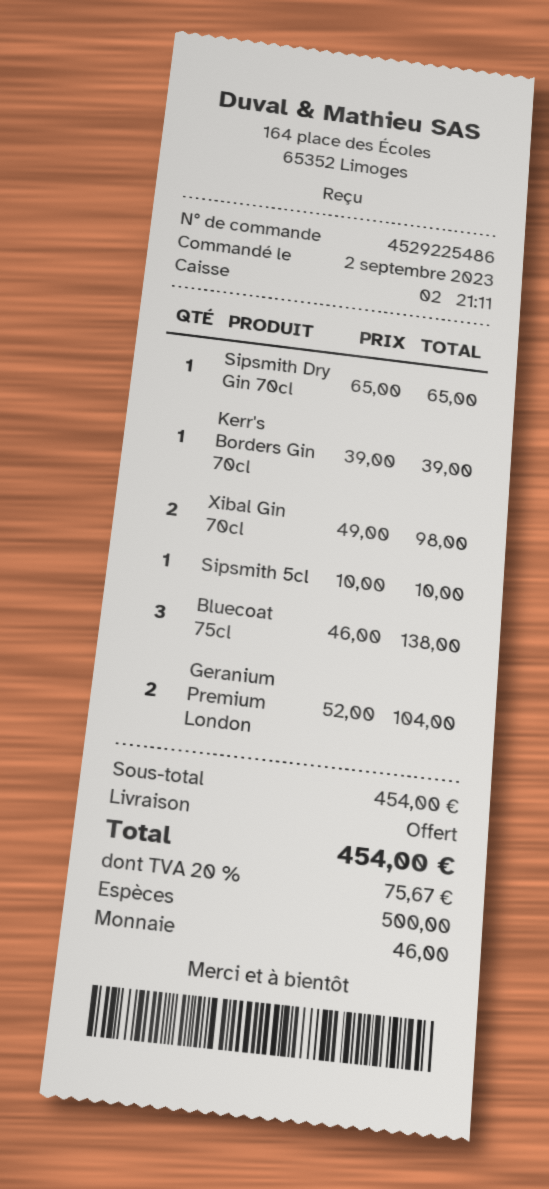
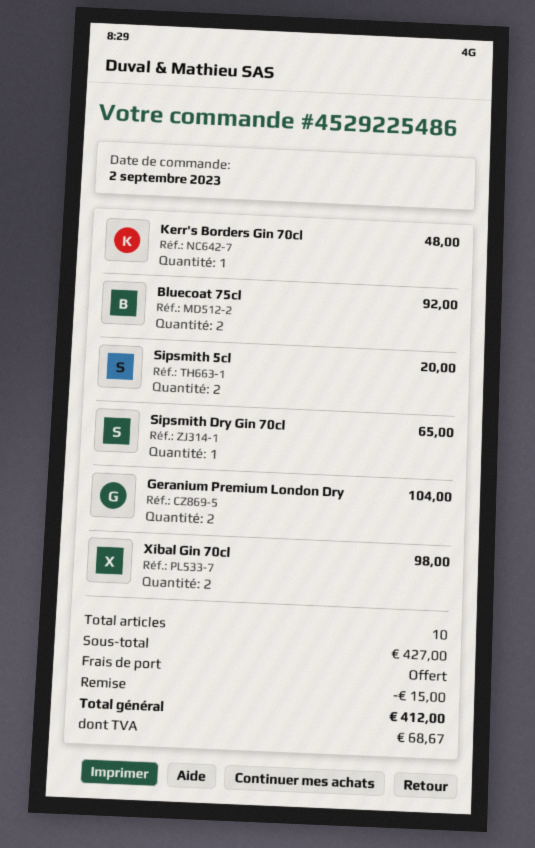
Kerr's Borders Gin 70cl: 1 for 39.00 -> 1 for 48.00
Sipsmith 5cl: 1 for 10.00 -> 2 for 20.00
Bluecoat 75cl: 3 for 138.00 -> 2 for 92.00
subtotal: 454.00 -> 427.00
discount: none -> 15.00
tax: 75.67 -> 68.67
total: 454.00 -> 412.00

